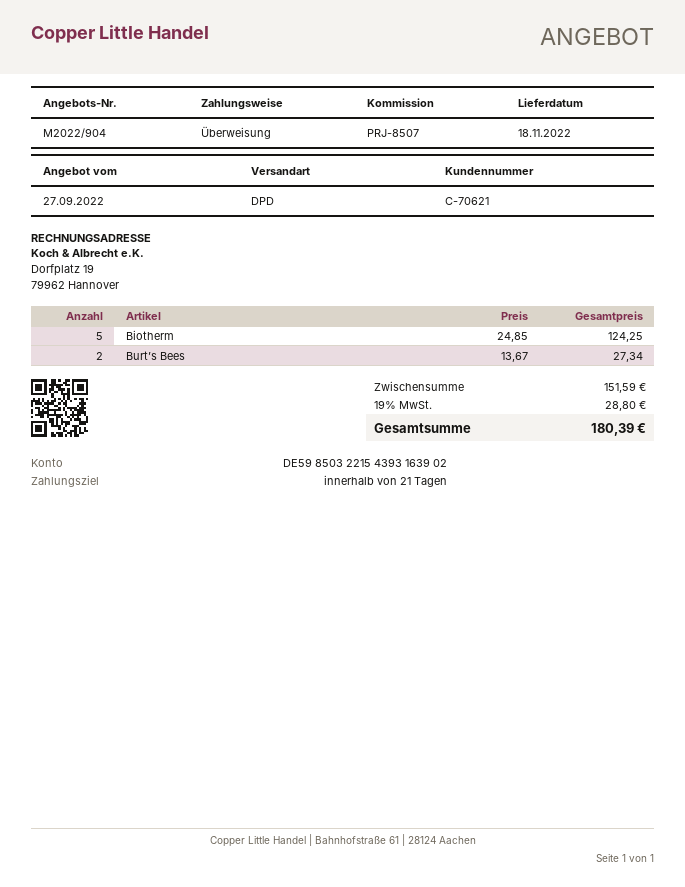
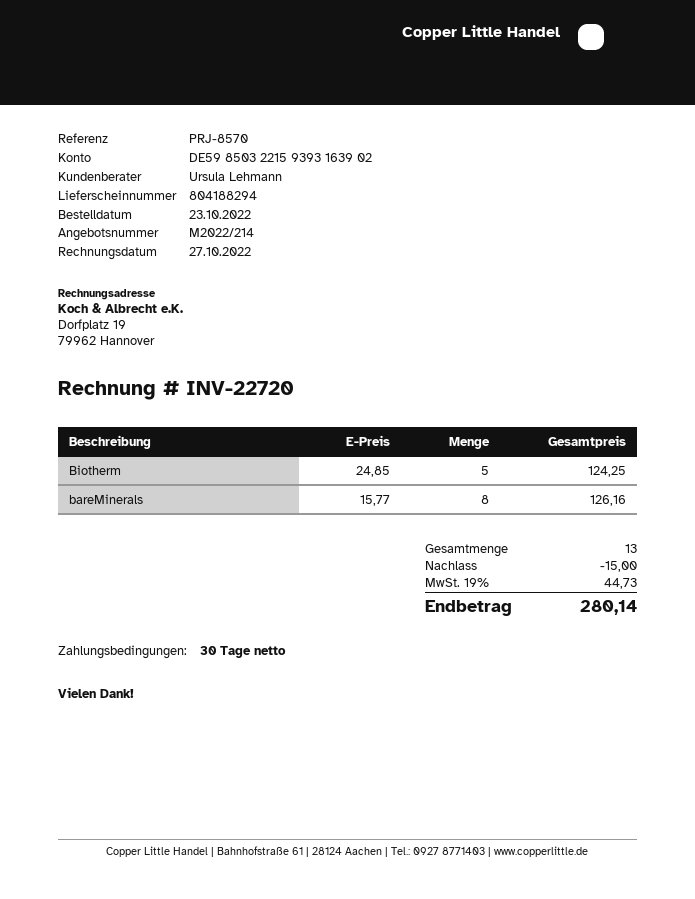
quote number: M2022/904 -> M2022/214
payment terms: 21 days -> 30 days
reference: PRJ-8507 -> PRJ-8570
bank account: DE59850322154393163902 -> DE59850322159393163902
Burt’s Bees: 2 x 13.67 = 27.34 -> none
bareMinerals: none -> 8 x 15.77 = 126.16
discount: none -> 15.00
tax: 19% = 28.80 -> 19% = 44.73
total: 180.39 -> 280.14

